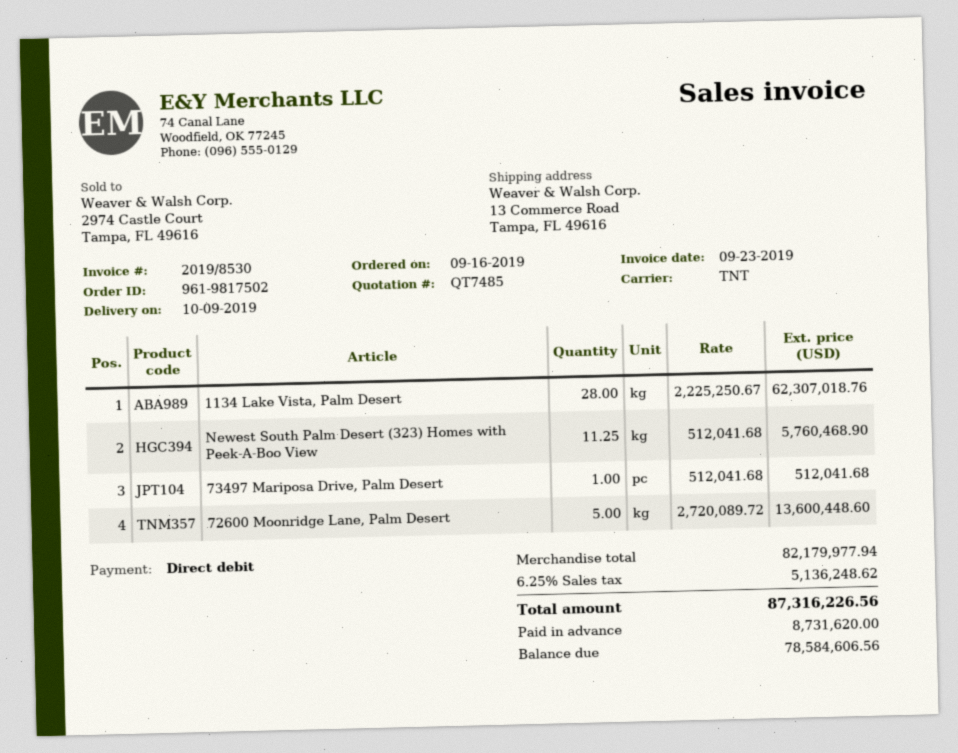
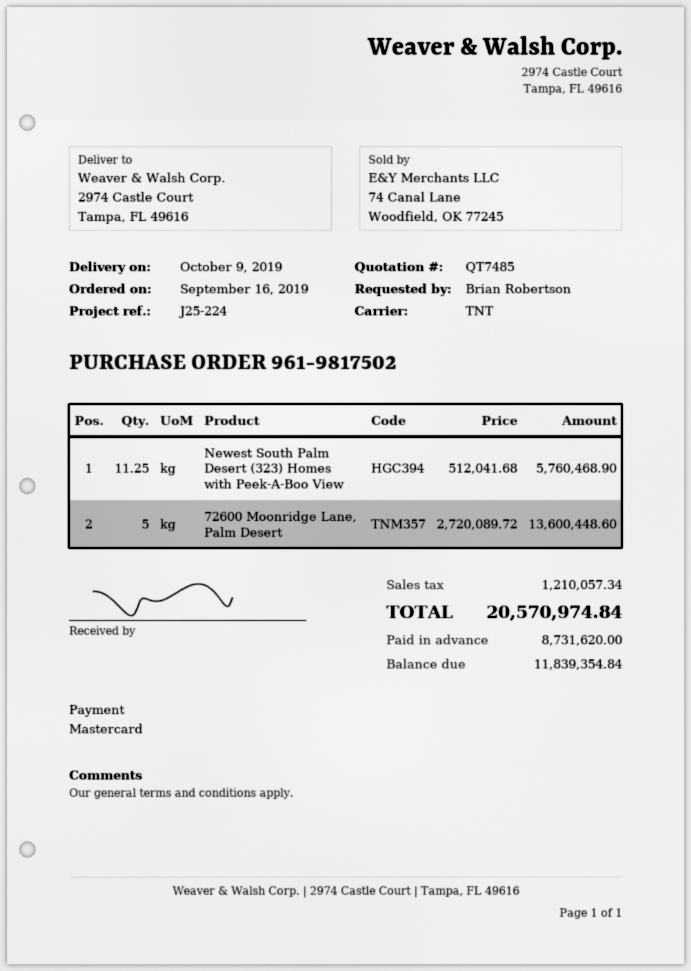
payment method: direct debit -> Mastercard
ship to: 13 Commerce Road, Tampa, FL 49616 -> 2974 Castle Court, Tampa, FL 49616
1134 Lake Vista, Palm Desert: 28 x 2225250.67 = 62307018.76 -> none
73497 Mariposa Drive, Palm Desert: 1 x 512041.68 = 512041.68 -> none
tax: 5136248.62 -> 1210057.34
total: 87316226.56 -> 20570974.84
balance: 78584606.56 -> 11839354.84

